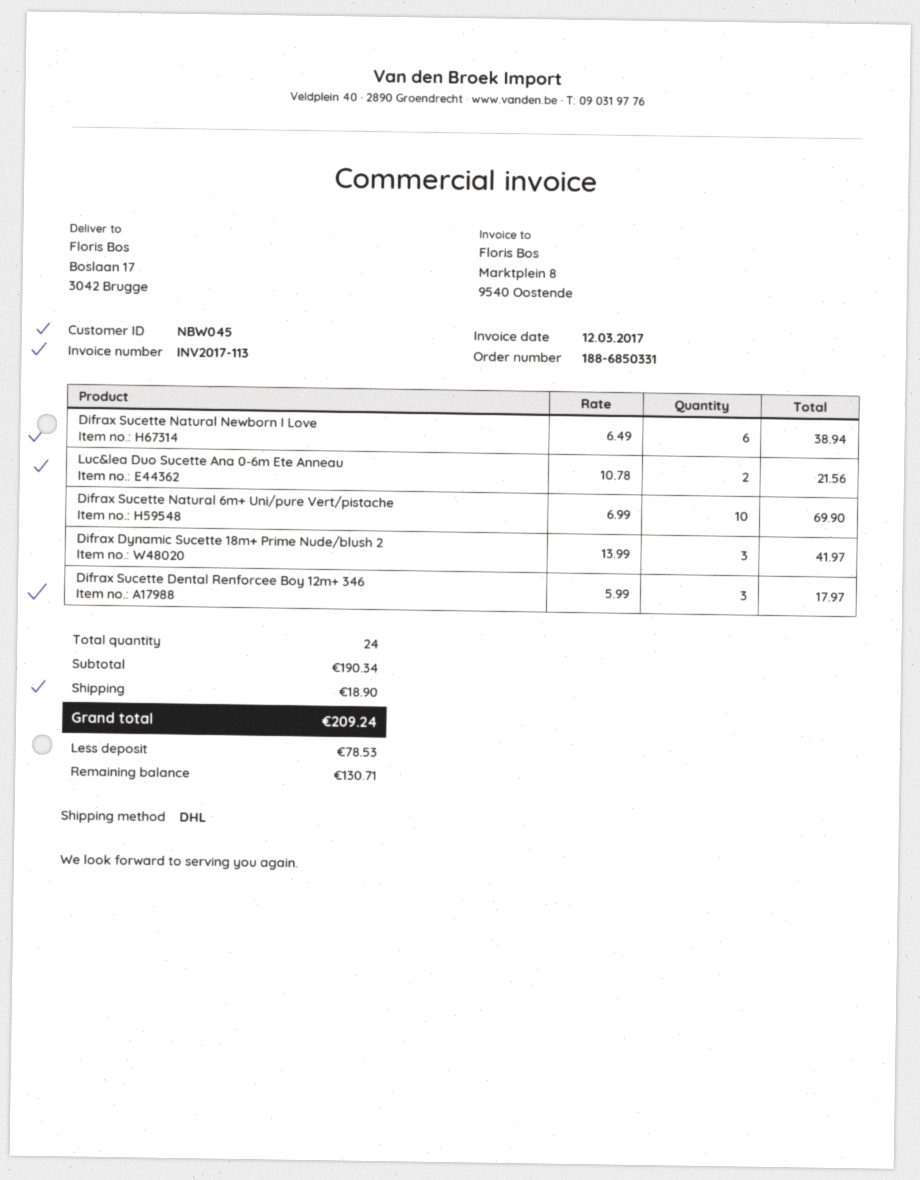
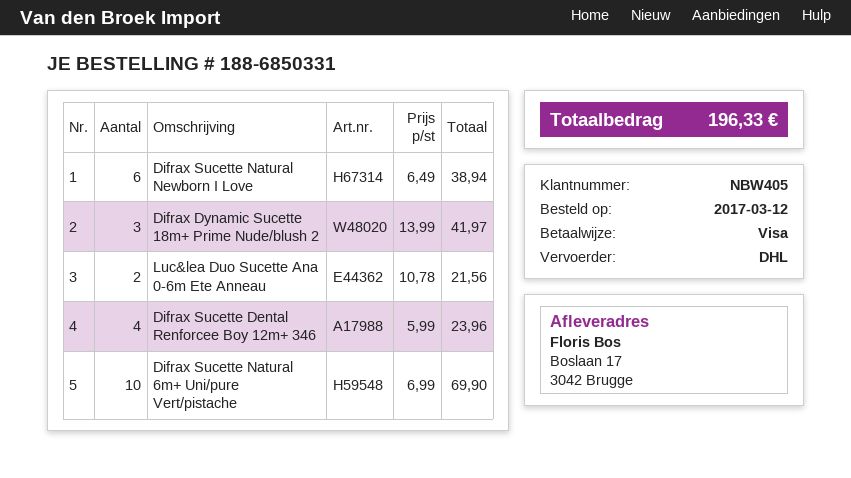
customer number: NBW045 -> NBW405
Difrax Sucette Dental Renforcee Boy 12m+ 346: 3 x 5.99 = 17.97 -> 4 x 5.99 = 23.96
shipping: 18.90 -> none
total: 209.24 -> 196.33

